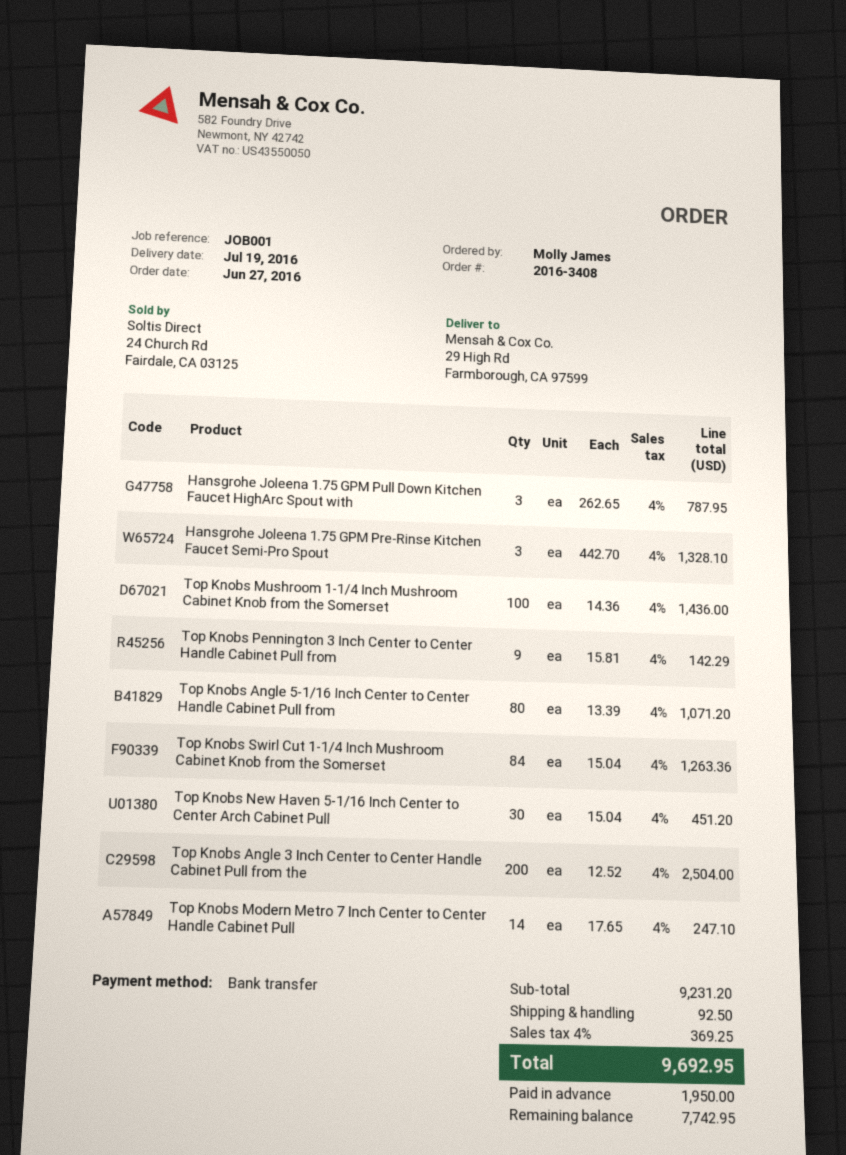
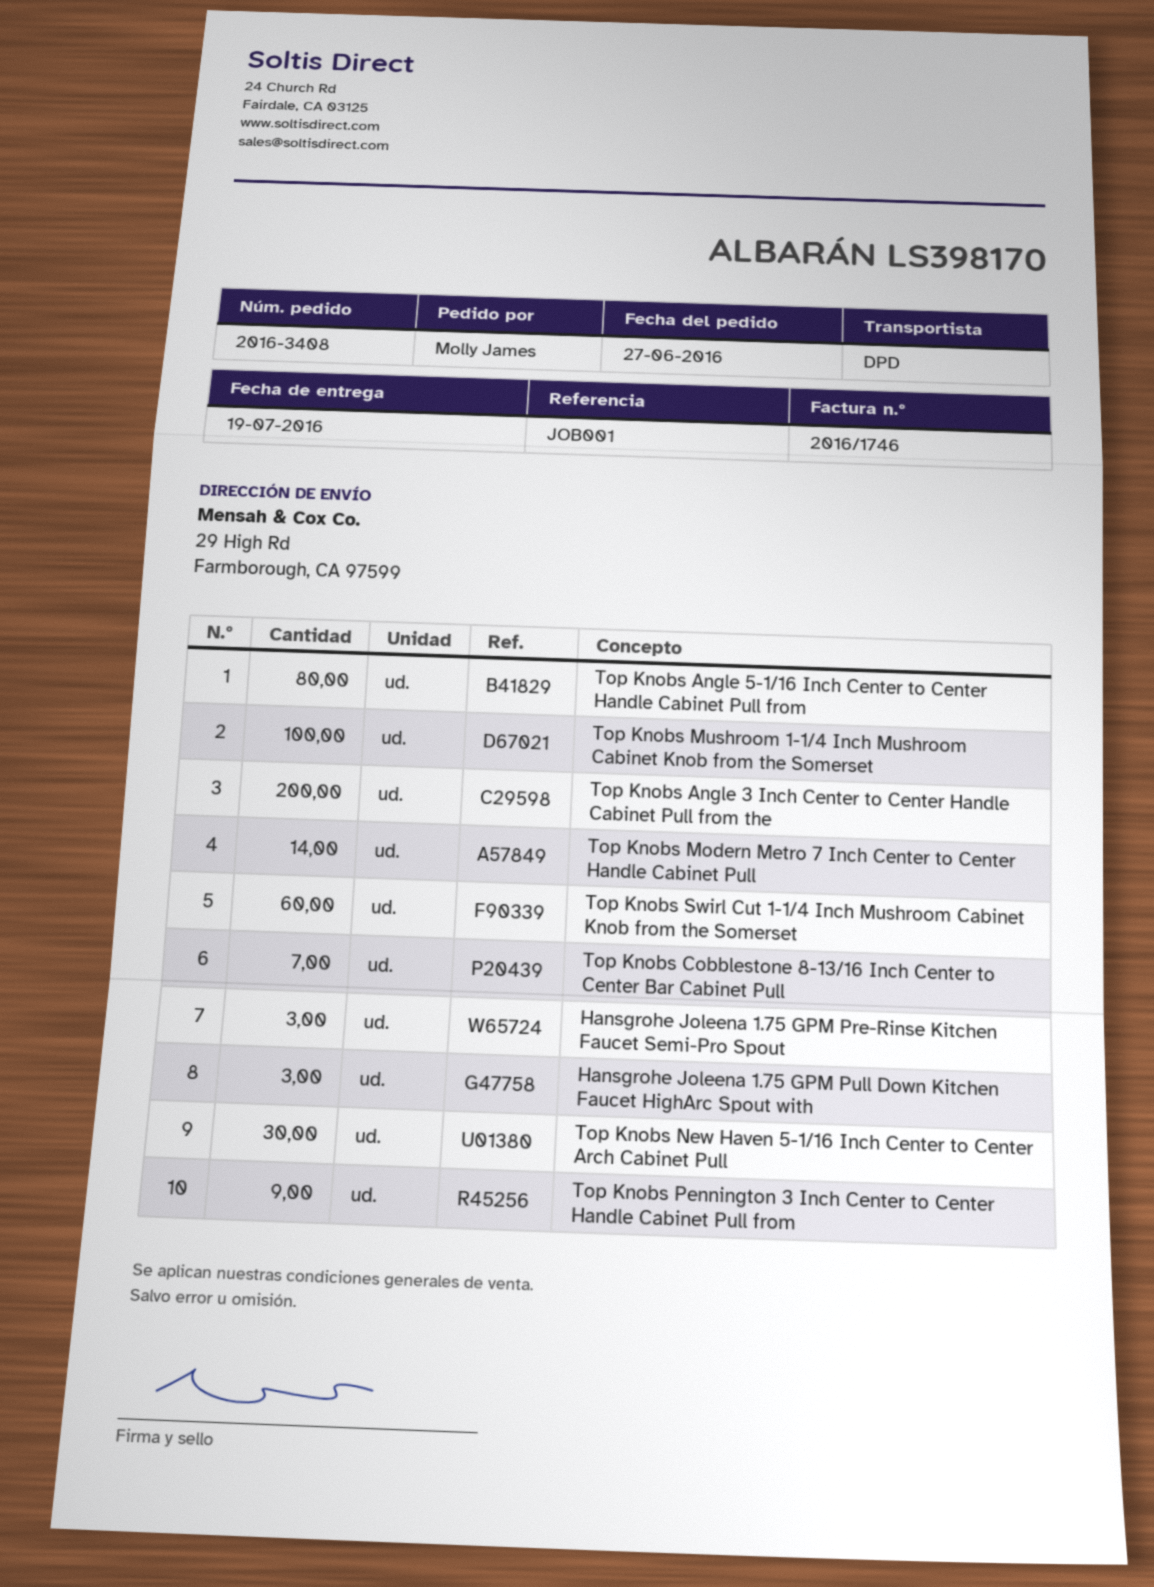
Top Knobs Swirl Cut 1-1/4 Inch Mushroom Cabinet Knob from the Somerset: 84 -> 60
Top Knobs Cobblestone 8-13/16 Inch Center to Center Bar Cabinet Pull: none -> 7

